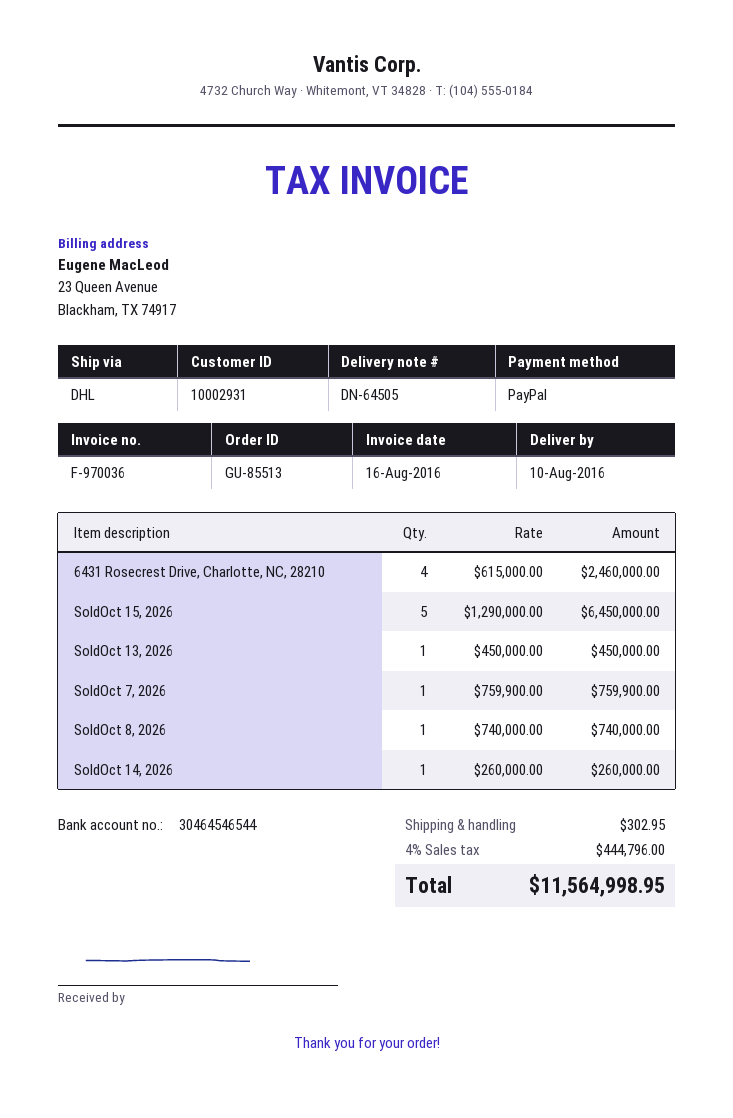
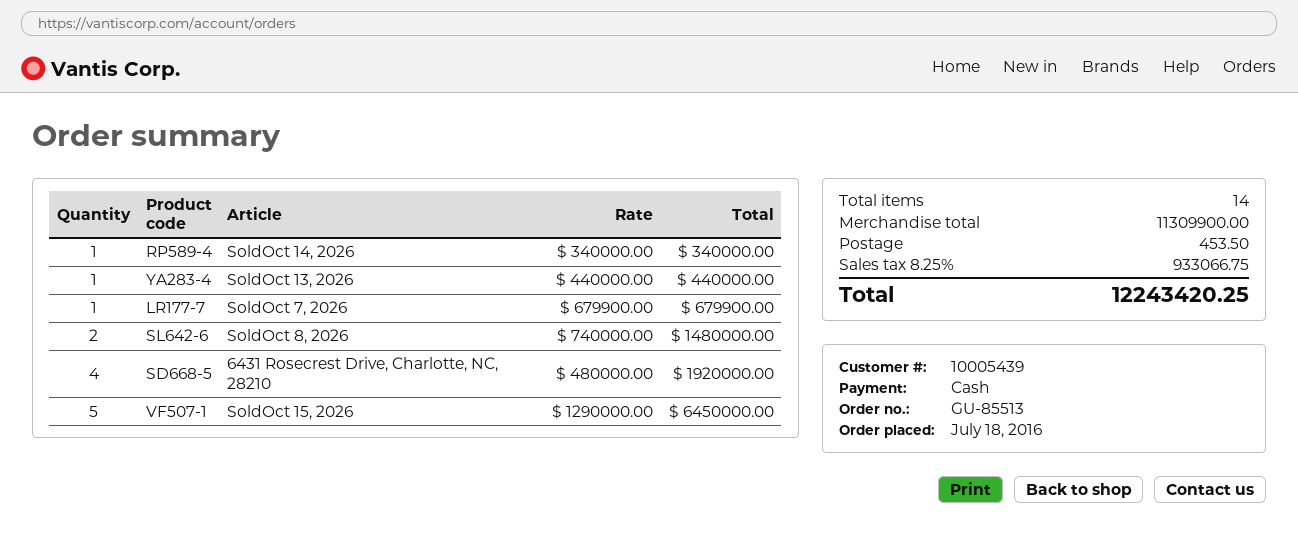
customer number: 10002931 -> 10005439
payment method: PayPal -> cash
6431 Rosecrest Drive, Charlotte, NC, 28210: 4 x 615000.00 = 2460000.00 -> 4 x 480000.00 = 1920000.00
SoldOct 13, 2026: 1 x 450000.00 = 450000.00 -> 1 x 440000.00 = 440000.00
SoldOct 7, 2026: 1 x 759900.00 = 759900.00 -> 1 x 679900.00 = 679900.00
SoldOct 8, 2026: 1 x 740000.00 = 740000.00 -> 2 x 740000.00 = 1480000.00
SoldOct 14, 2026: 1 x 260000.00 = 260000.00 -> 1 x 340000.00 = 340000.00
shipping: 302.95 -> 453.50
tax: 4% = 444796.00 -> 8.25% = 933066.75
total: 11564998.95 -> 12243420.25

